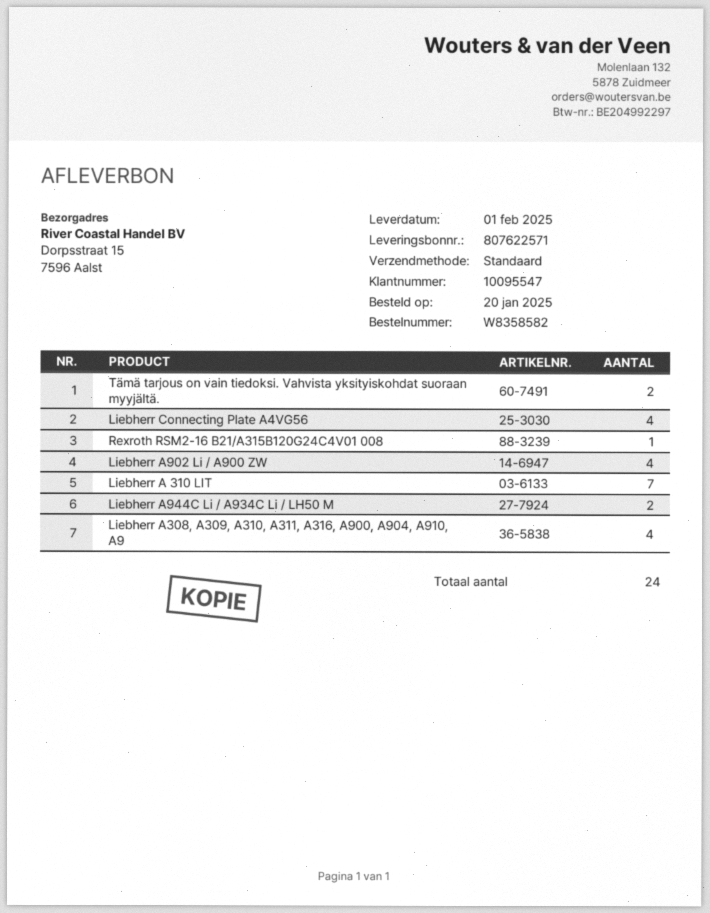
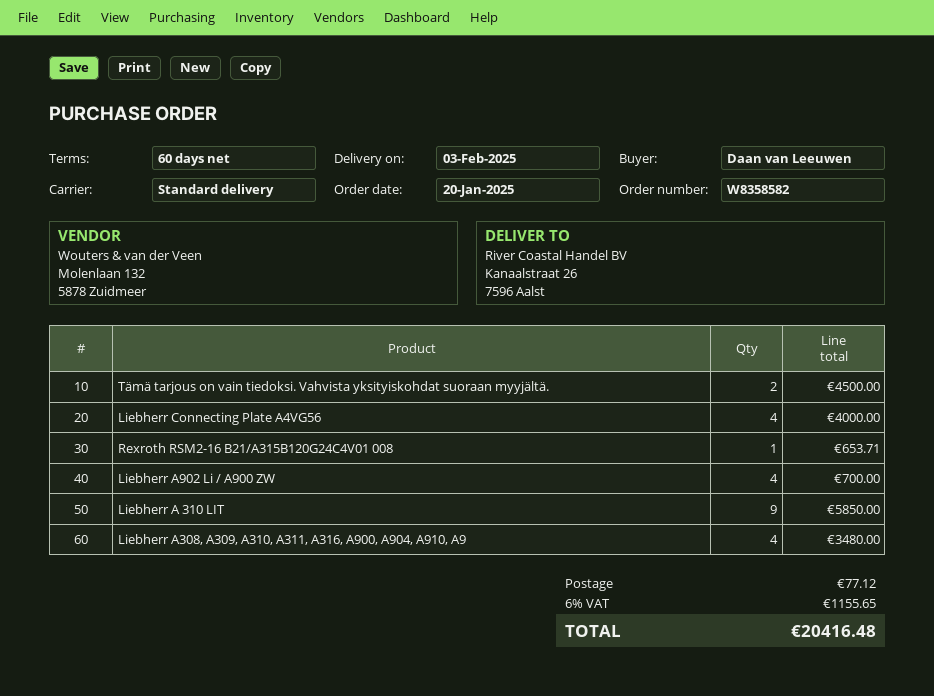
delivery date: 2025-02-01 -> 2025-02-03
ship to: Dorpsstraat 15, 7596 Aalst -> Kanaalstraat 26, 7596 Aalst
Liebherr A 310 LIT: 7 -> 9
Liebherr A944C Li / A934C Li / LH50 M: 2 -> none

